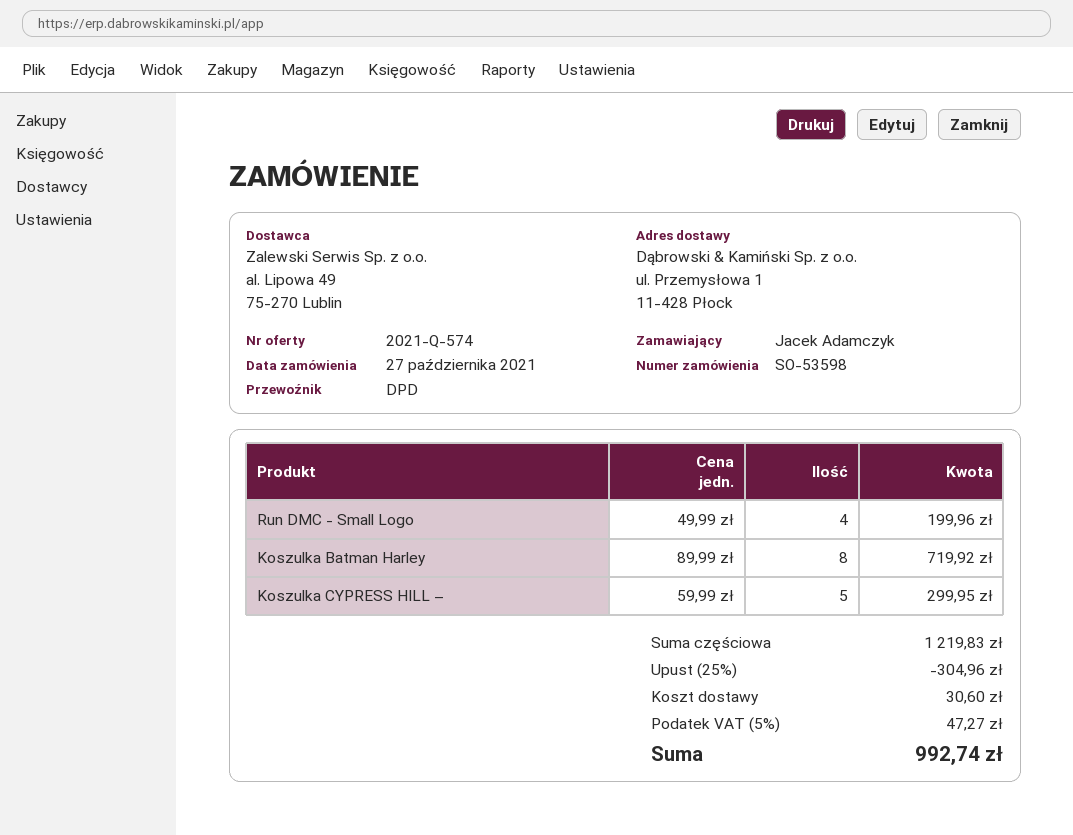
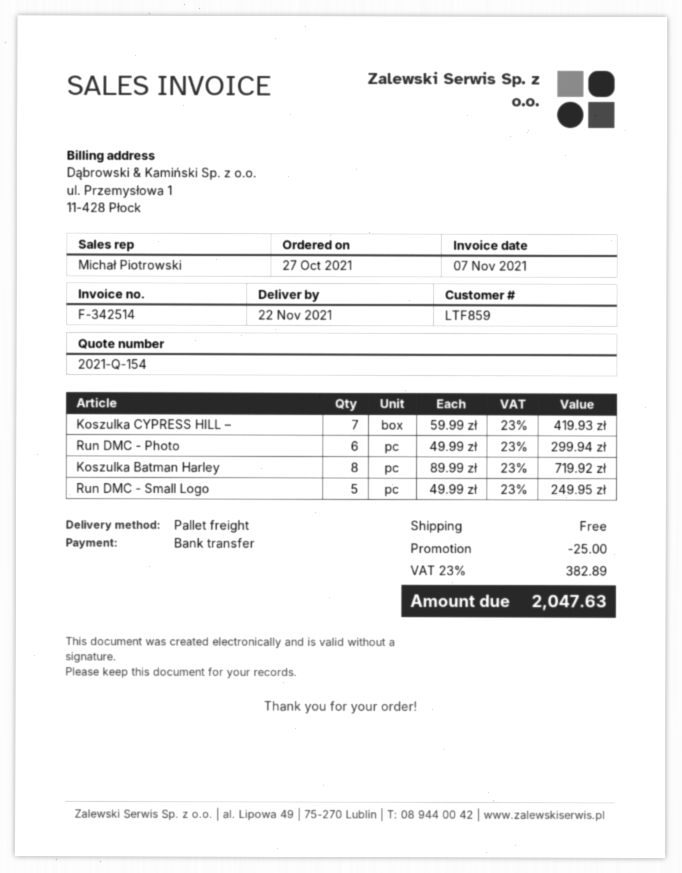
quote number: 2021-Q-574 -> 2021-Q-154
shipping method: DPD -> pallet freight
Run DMC - Small Logo: 4 x 49.99 = 199.96 -> 5 x 49.99 = 249.95
Koszulka CYPRESS HILL –: 5 x 59.99 = 299.95 -> 7 x 59.99 = 419.93
Run DMC - Photo: none -> 6 x 49.99 = 299.94
discount: 304.96 -> 25.00
shipping: 30.60 -> 0.00
tax: 5% = 47.27 -> 23% = 382.89
total: 992.74 -> 2047.63

